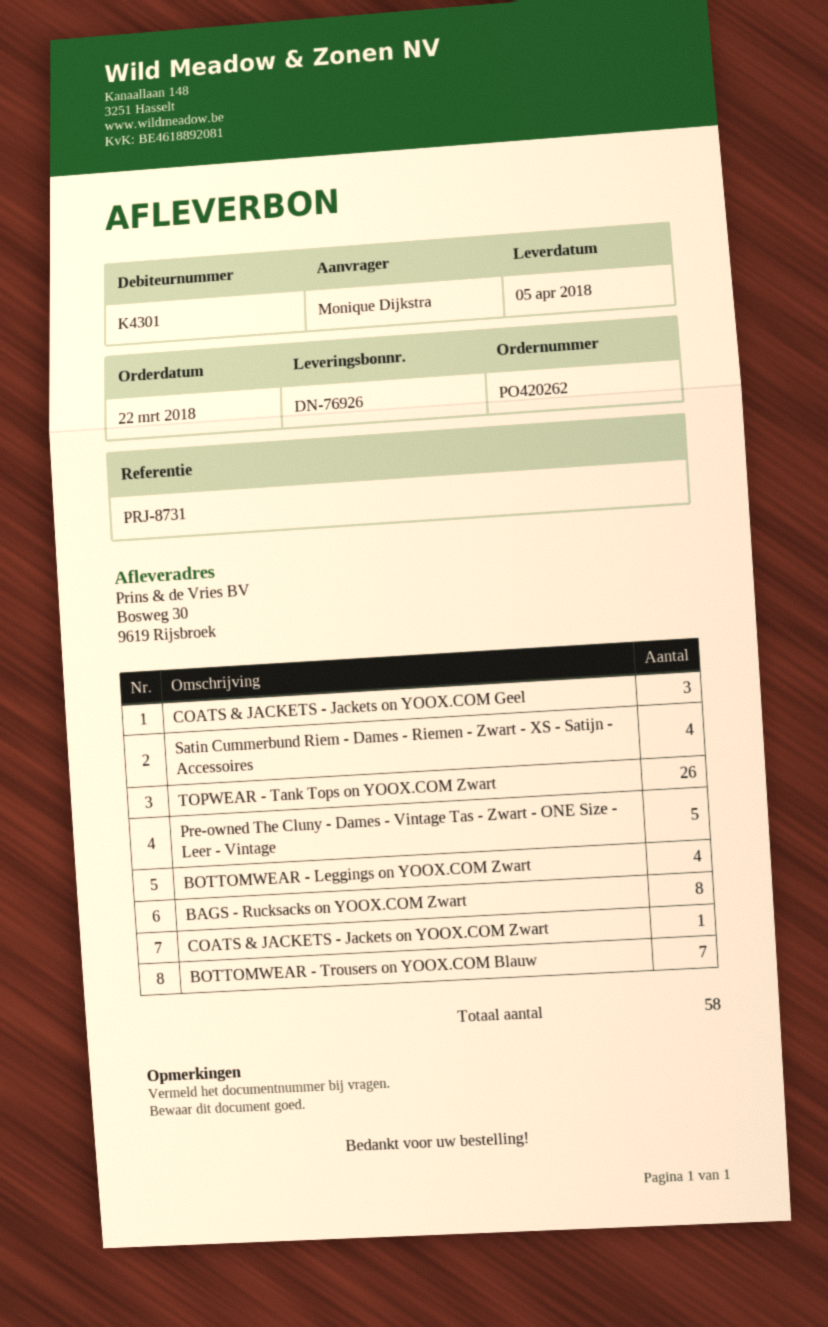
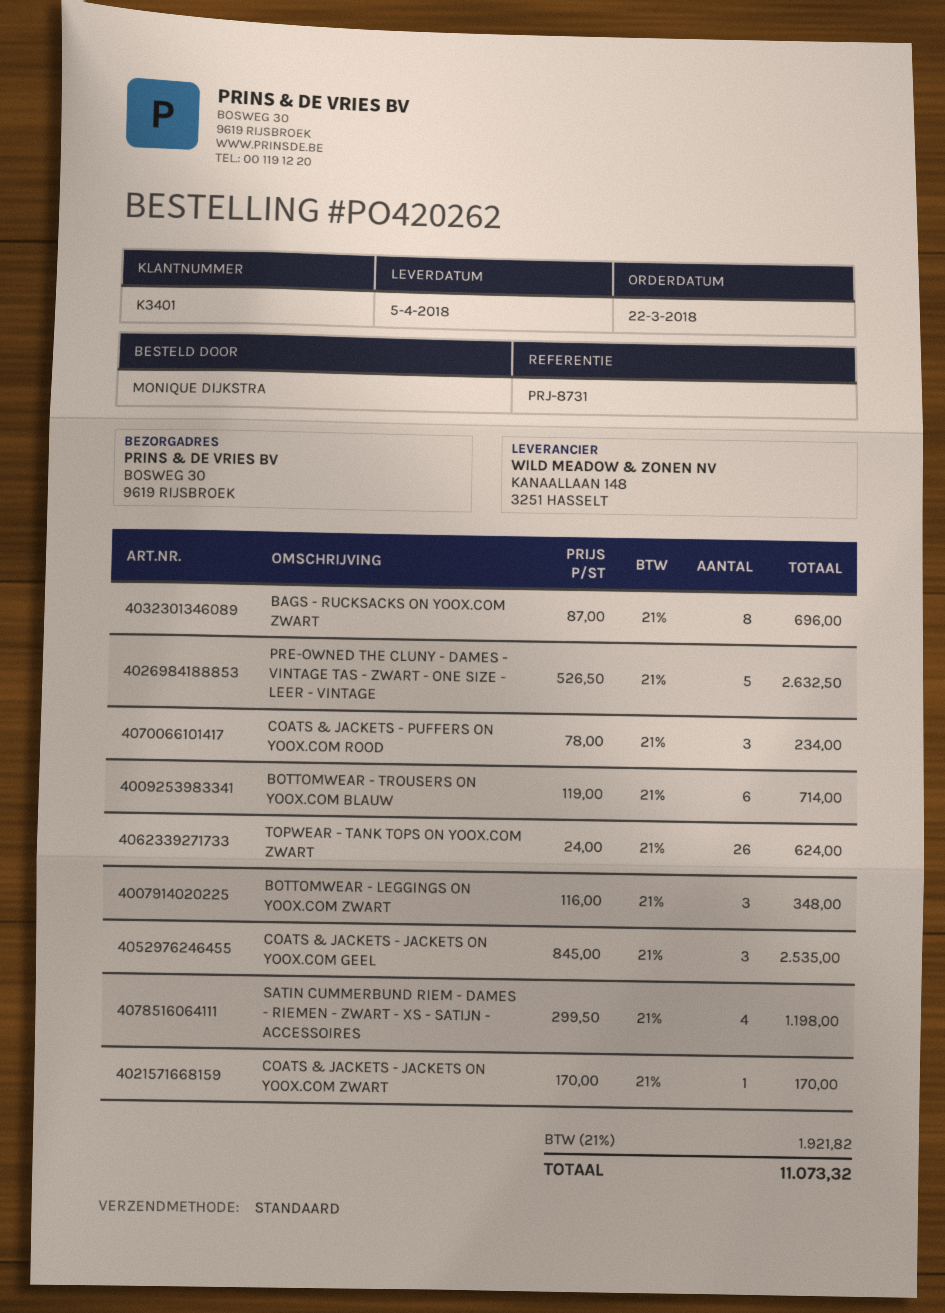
customer number: K4301 -> K3401
BOTTOMWEAR - Leggings on YOOX.COM Zwart: 4 -> 3
BOTTOMWEAR - Trousers on YOOX.COM Blauw: 7 -> 6
COATS & JACKETS - PUFFERS ON YOOX.COM ROOD: none -> 3

